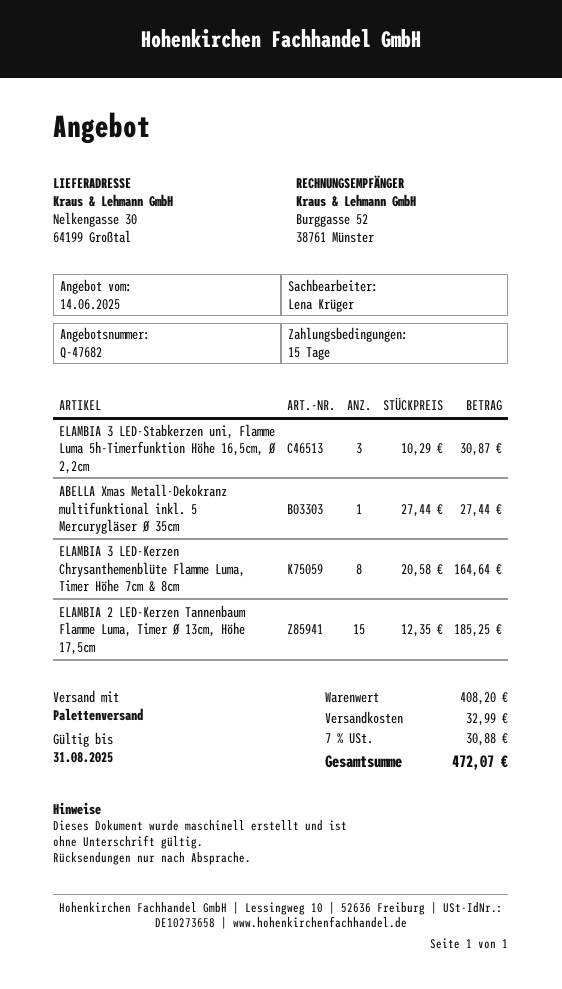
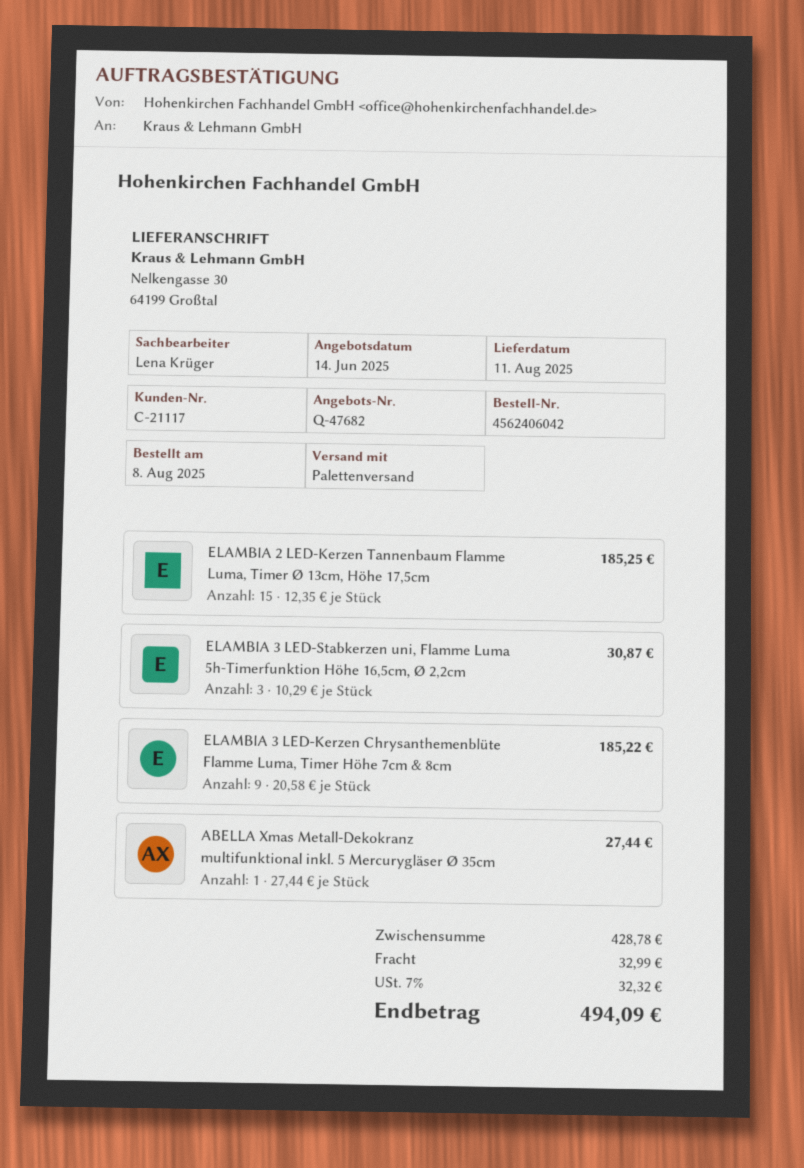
ELAMBIA 3 LED-Kerzen Chrysanthemenblüte Flamme Luma, Timer Höhe 7cm & 8cm: 8 x 20.58 = 164.64 -> 9 x 20.58 = 185.22
subtotal: 408.20 -> 428.78
tax: 7% = 30.88 -> 7% = 32.32
total: 472.07 -> 494.09

